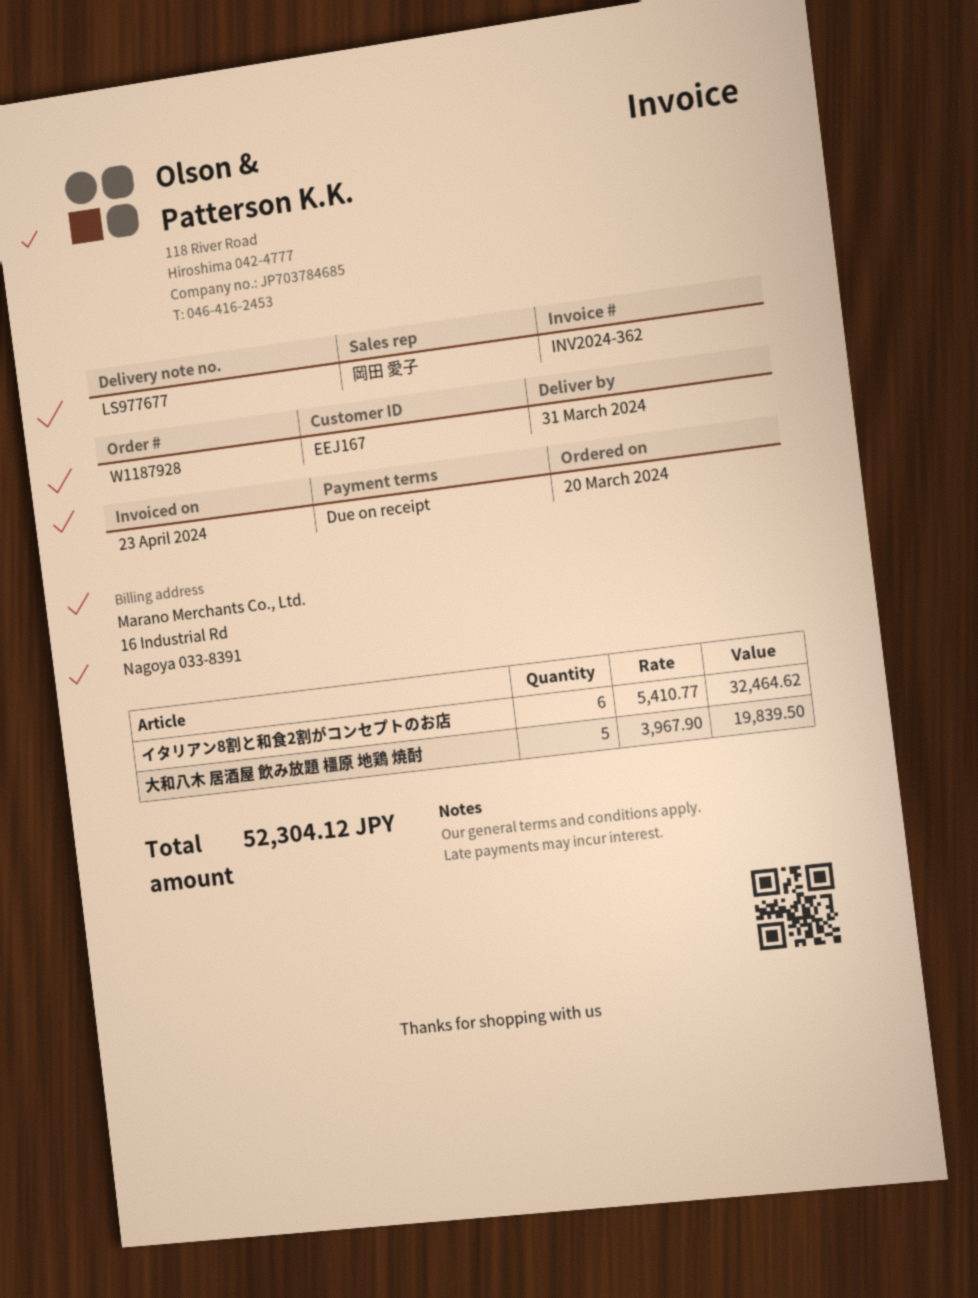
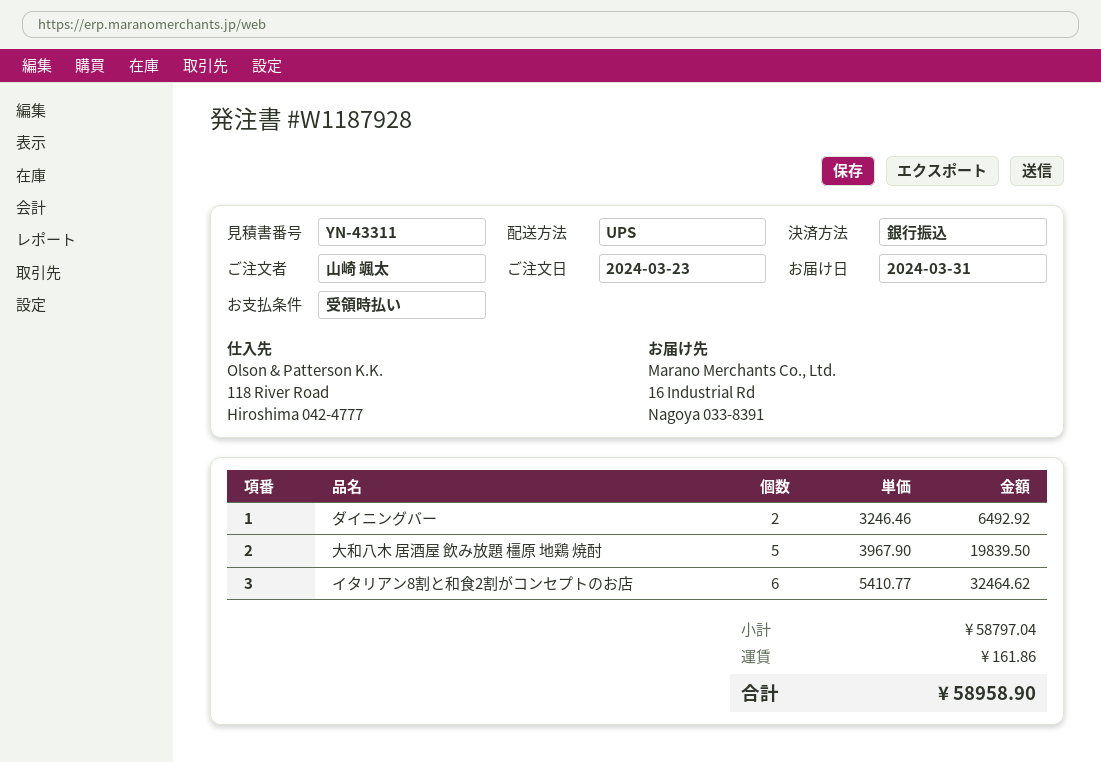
order date: 2024-03-20 -> 2024-03-23
ダイニングバー: none -> 2 x 3246.46 = 6492.92
shipping: none -> 161.86
total: 52304.12 -> 58958.90

